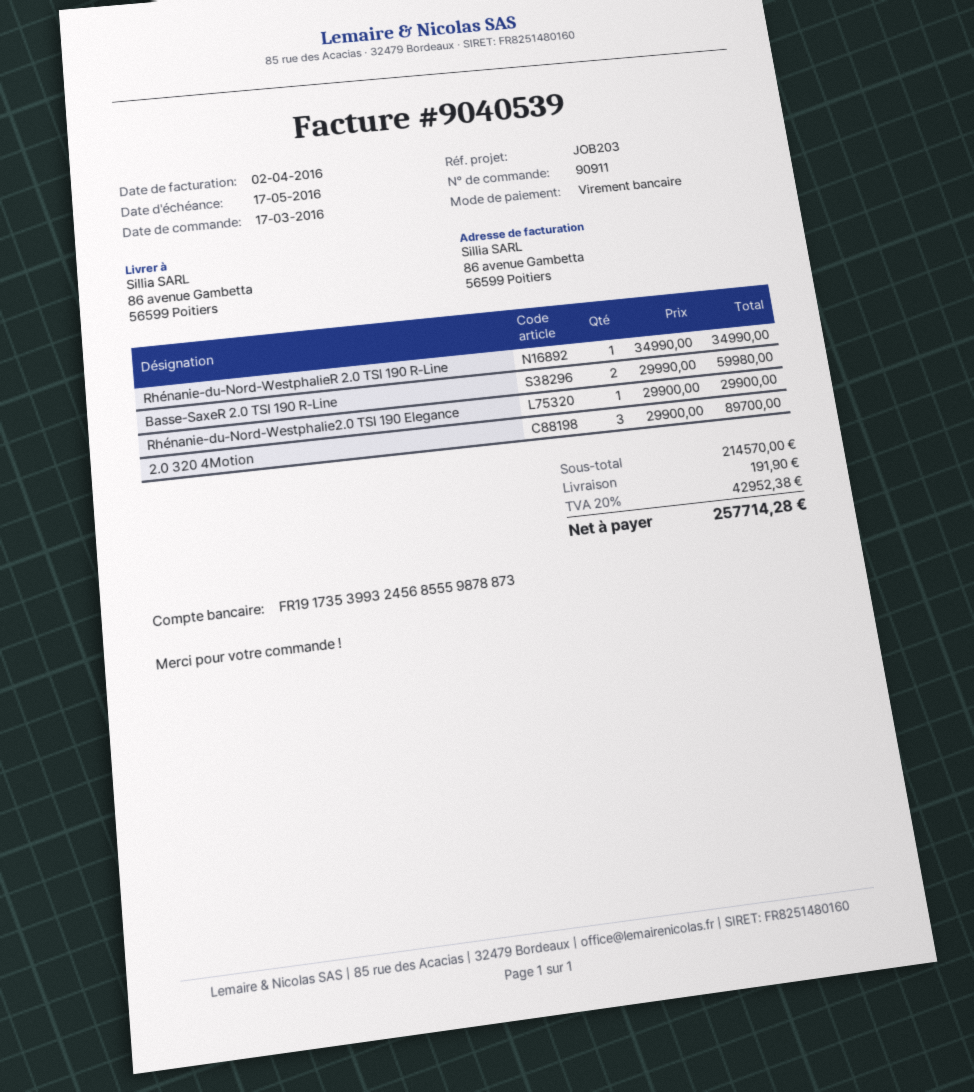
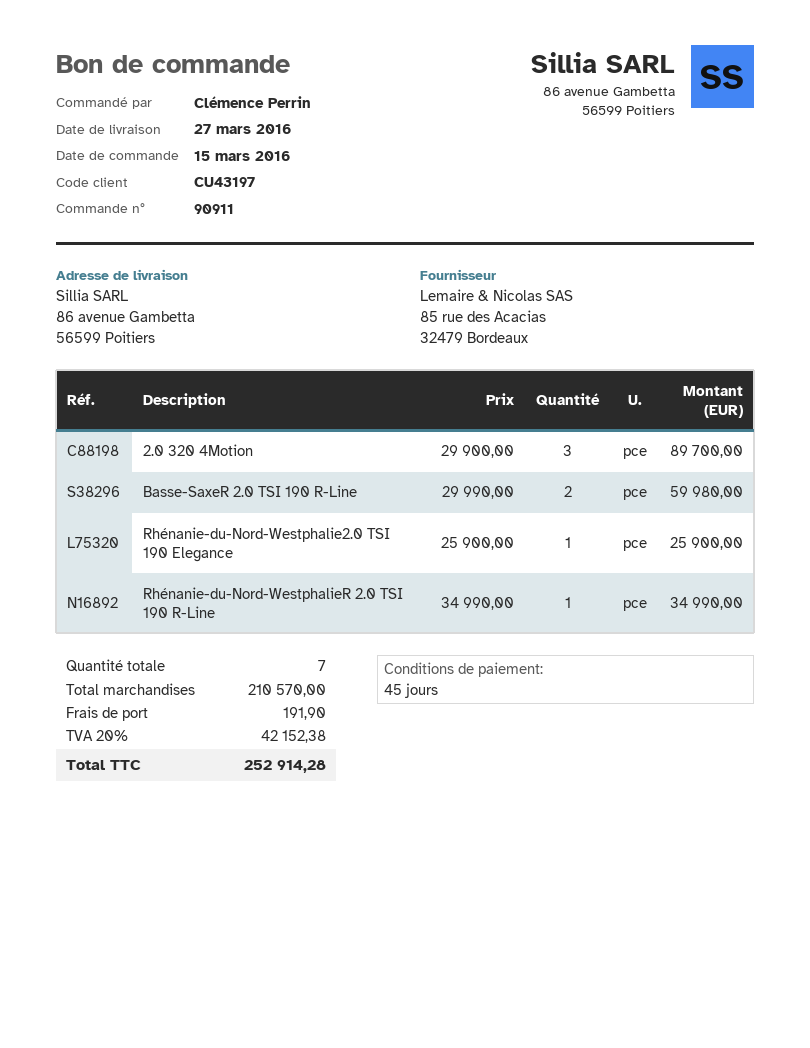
order date: 2016-03-17 -> 2016-03-15
Rhénanie-du-Nord-Westphalie2.0 TSI 190 Elegance: 1 x 29900.00 = 29900.00 -> 1 x 25900.00 = 25900.00
subtotal: 214570.00 -> 210570.00
tax: 20% = 42952.38 -> 20% = 42152.38
total: 257714.28 -> 252914.28

